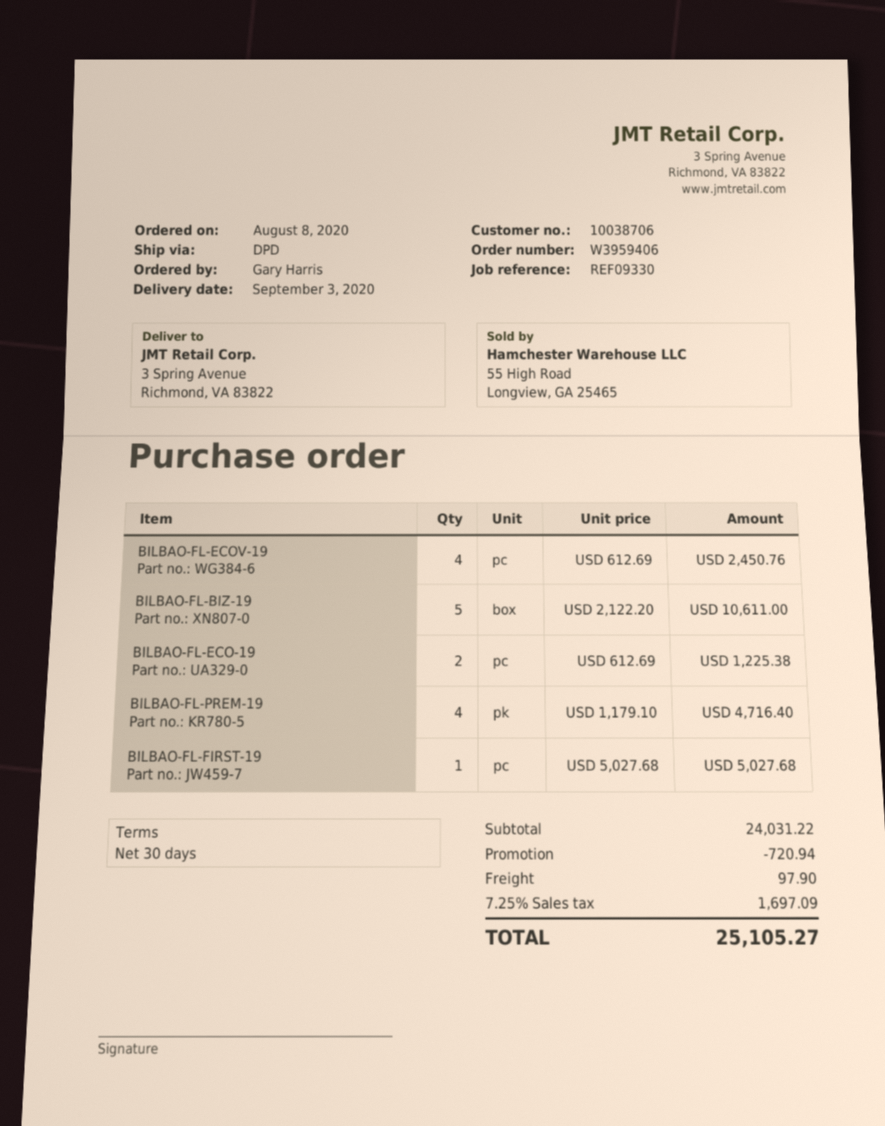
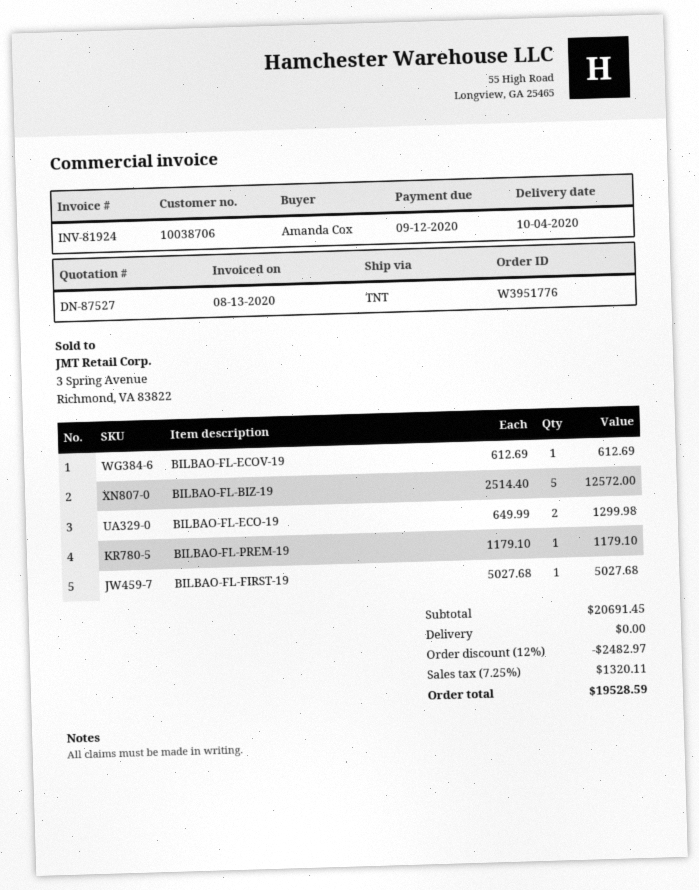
order number: W3959406 -> W3951776
delivery date: 2020-09-03 -> 2020-10-04
ordered by: Gary Harris -> Amanda Cox
shipping method: DPD -> TNT
BILBAO-FL-ECOV-19: 4 x 612.69 = 2450.76 -> 1 x 612.69 = 612.69
BILBAO-FL-BIZ-19: 5 x 2122.20 = 10611.00 -> 5 x 2514.40 = 12572.00
BILBAO-FL-ECO-19: 2 x 612.69 = 1225.38 -> 2 x 649.99 = 1299.98
BILBAO-FL-PREM-19: 4 x 1179.10 = 4716.40 -> 1 x 1179.10 = 1179.10
subtotal: 24031.22 -> 20691.45
discount: 720.94 -> 2482.97
shipping: 97.90 -> 0.00
tax: 7.25% = 1697.09 -> 7.25% = 1320.11
total: 25105.27 -> 19528.59

